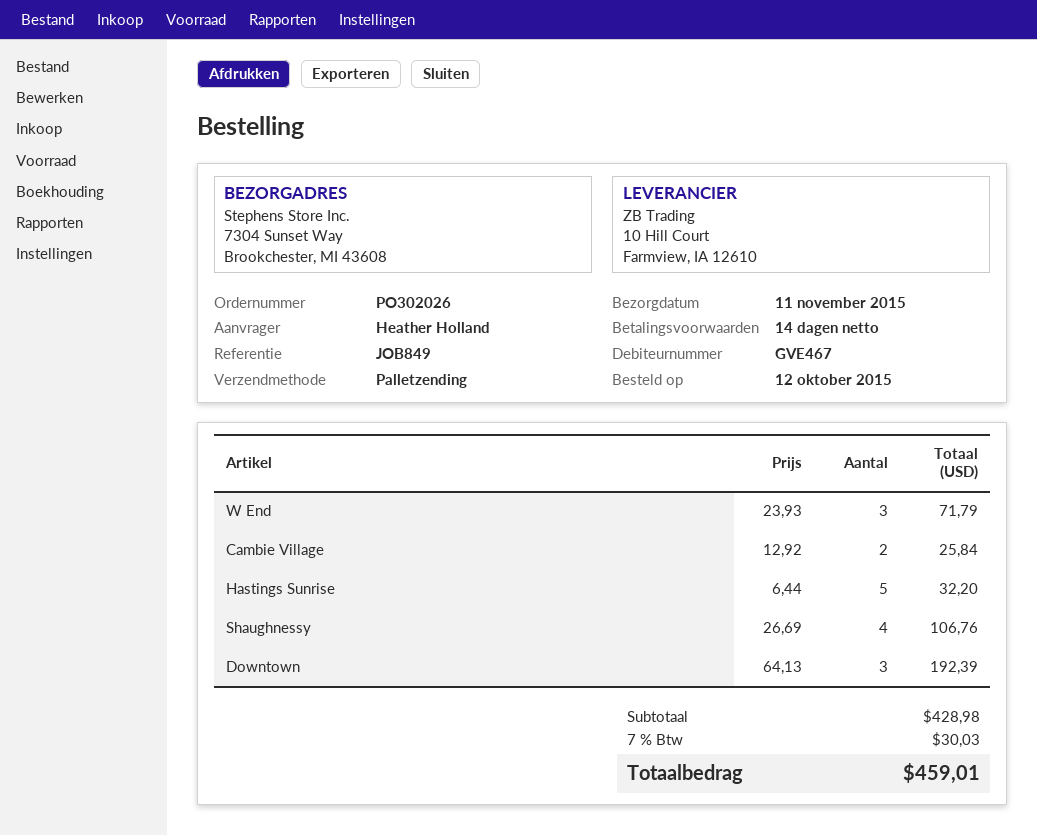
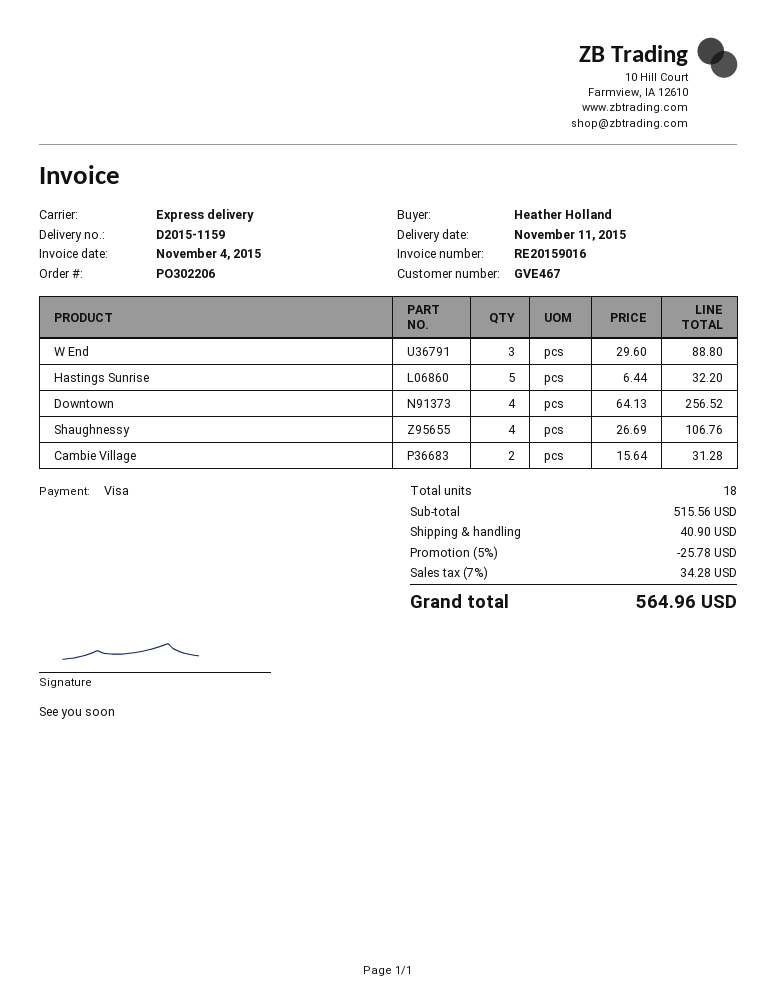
order number: PO302026 -> PO302206
shipping method: pallet freight -> express
W End: 3 x 23.93 = 71.79 -> 3 x 29.60 = 88.80
Cambie Village: 2 x 12.92 = 25.84 -> 2 x 15.64 = 31.28
Downtown: 3 x 64.13 = 192.39 -> 4 x 64.13 = 256.52
subtotal: 428.98 -> 515.56
discount: none -> 5% = 25.78
shipping: none -> 40.90
tax: 7% = 30.03 -> 7% = 34.28
total: 459.01 -> 564.96

